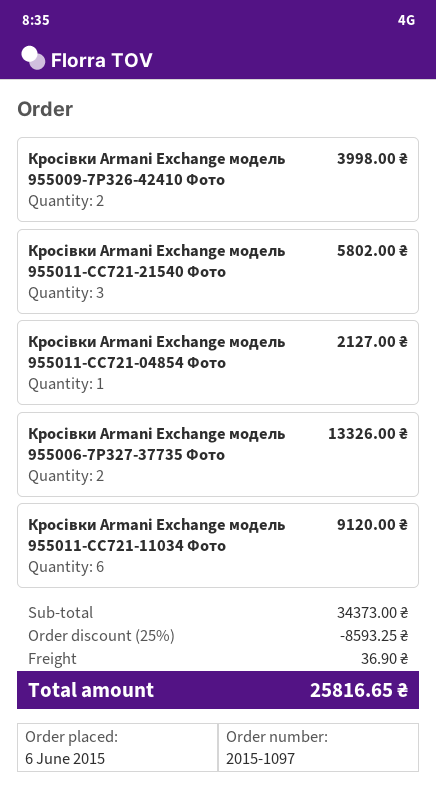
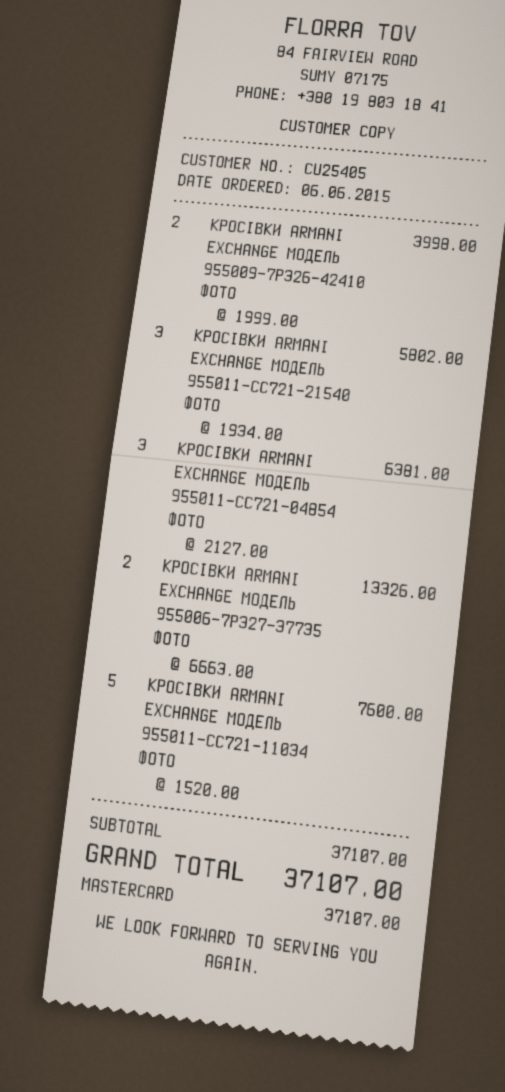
Кросівки Armani Exchange модель 955011-CC721-04854 Фото: 1 for 2127.00 -> 3 for 6381.00
Кросівки Armani Exchange модель 955011-CC721-11034 Фото: 6 for 9120.00 -> 5 for 7600.00
subtotal: 34373.00 -> 37107.00
discount: 25% = 8593.25 -> none
shipping: 36.90 -> none
total: 25816.65 -> 37107.00

